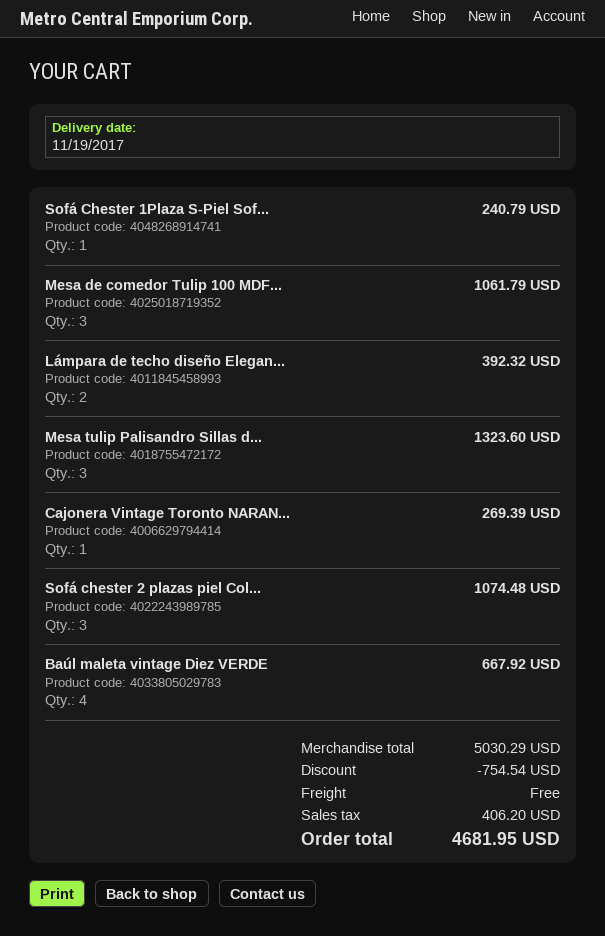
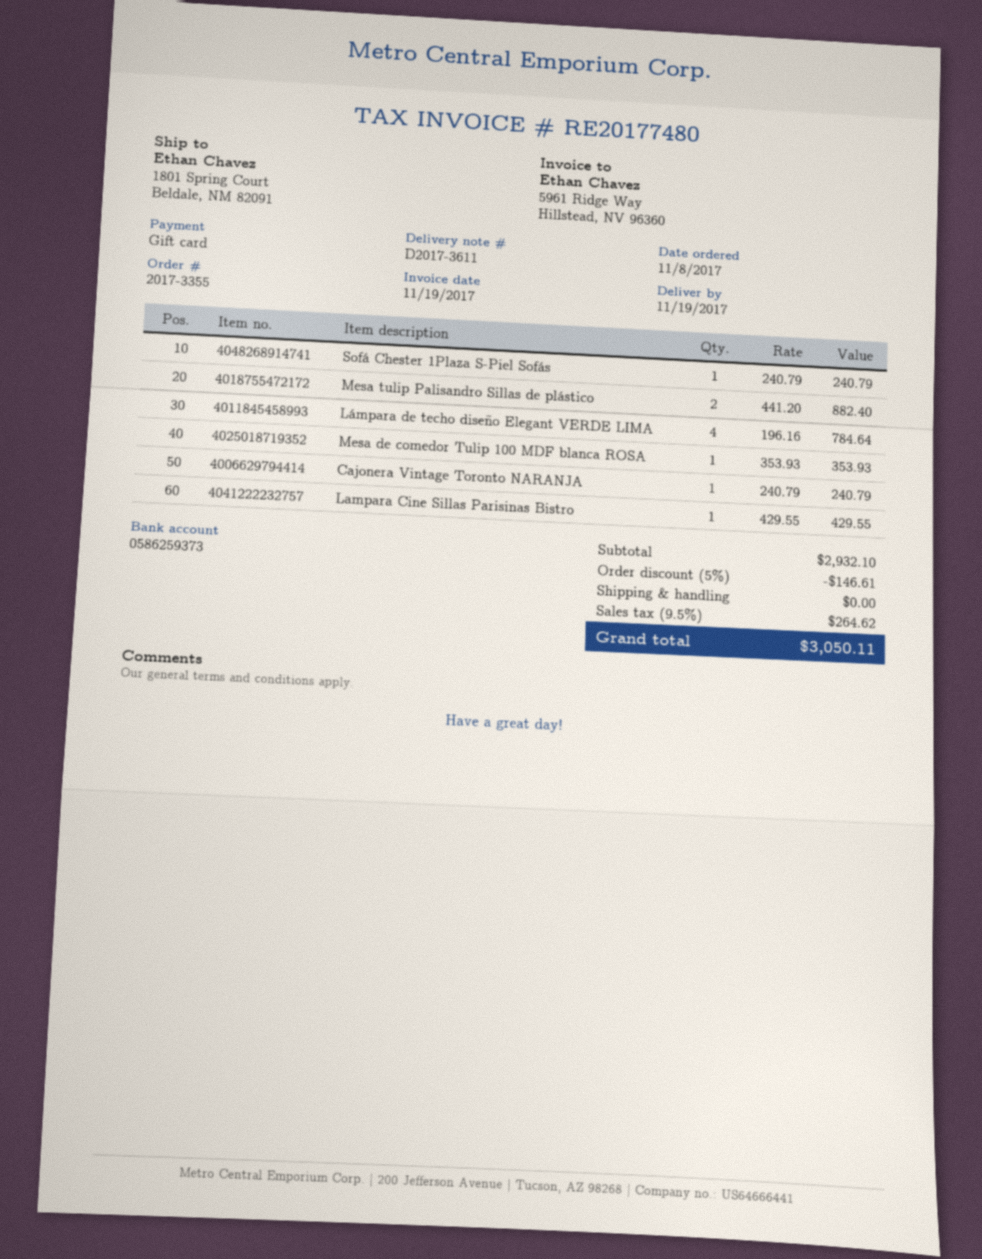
Mesa de comedor Tulip 100 MDF...: 3 for 1061.79 -> 1 for 353.93
Lámpara de techo diseño Elegan...: 2 for 392.32 -> 4 for 784.64
Mesa tulip Palisandro Sillas d...: 3 for 1323.60 -> 2 for 882.40
Cajonera Vintage Toronto NARAN...: 1 for 269.39 -> 1 for 240.79
Sofá chester 2 plazas piel Col...: 3 for 1074.48 -> none
Baúl maleta vintage Diez VERDE: 4 for 667.92 -> none
Lampara Cine Sillas Parisinas Bistro: none -> 1 for 429.55
subtotal: 5030.29 -> 2932.10
discount: 754.54 -> 146.61
tax: 406.20 -> 264.62
total: 4681.95 -> 3050.11

